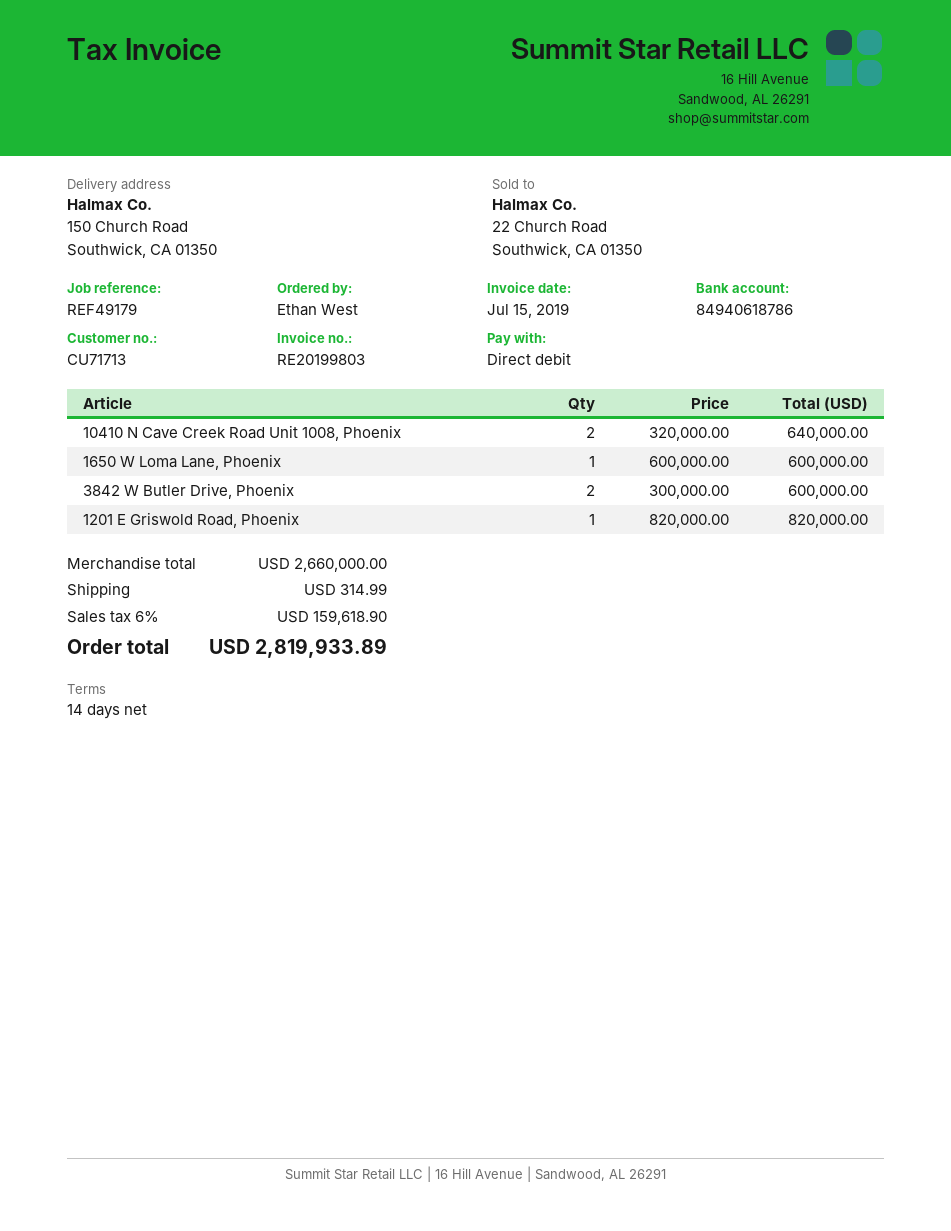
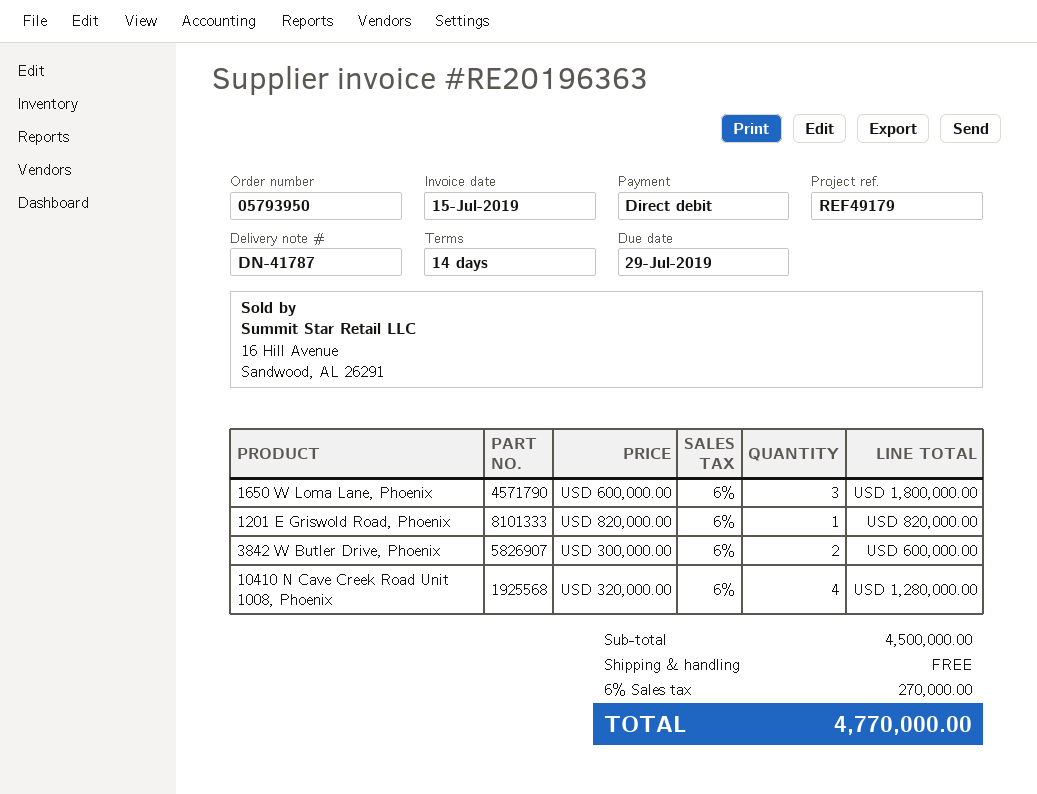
invoice number: RE20199803 -> RE20196363
10410 N Cave Creek Road Unit 1008, Phoenix: 2 x 320000.00 = 640000.00 -> 4 x 320000.00 = 1280000.00
1650 W Loma Lane, Phoenix: 1 x 600000.00 = 600000.00 -> 3 x 600000.00 = 1800000.00
subtotal: 2660000.00 -> 4500000.00
shipping: 314.99 -> 0.00
tax: 6% = 159618.90 -> 6% = 270000.00
total: 2819933.89 -> 4770000.00

